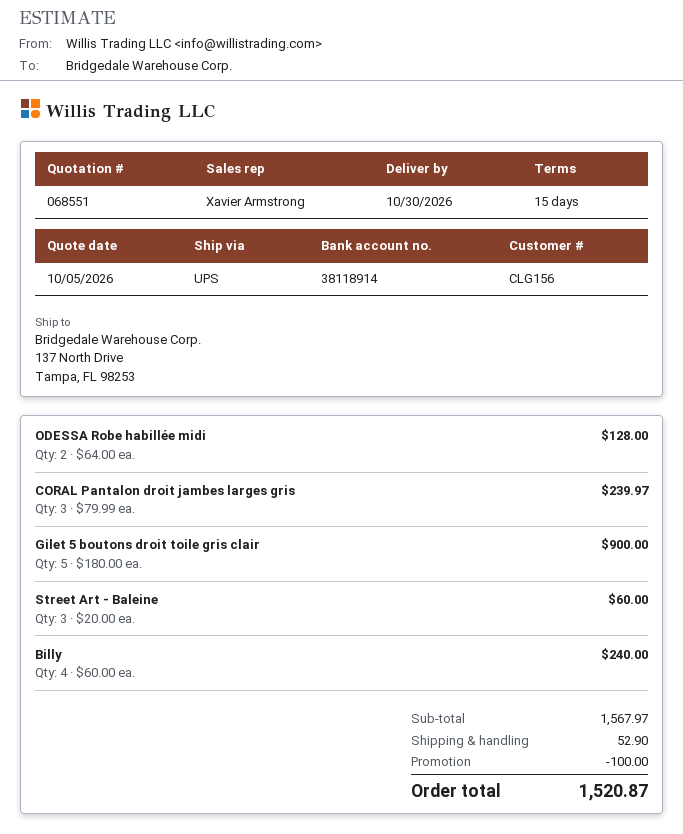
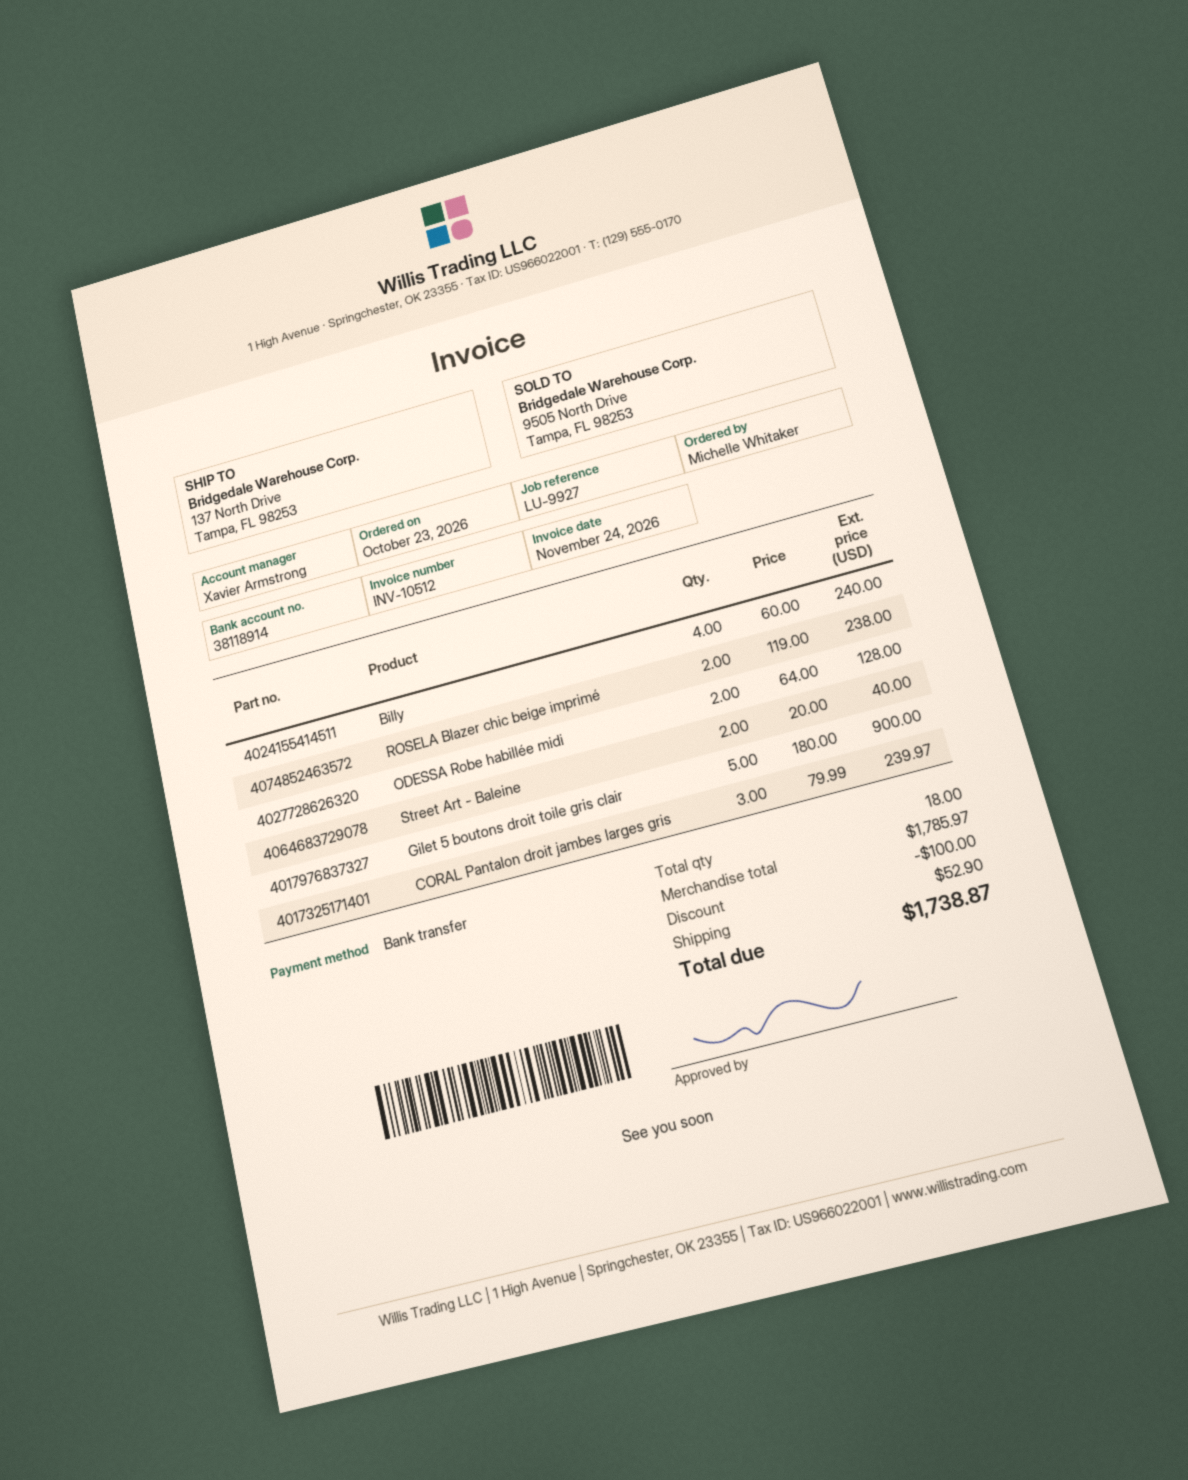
Street Art - Baleine: 3 x 20.00 = 60.00 -> 2 x 20.00 = 40.00
ROSELA Blazer chic beige imprimé: none -> 2 x 119.00 = 238.00
subtotal: 1567.97 -> 1785.97
total: 1520.87 -> 1738.87

